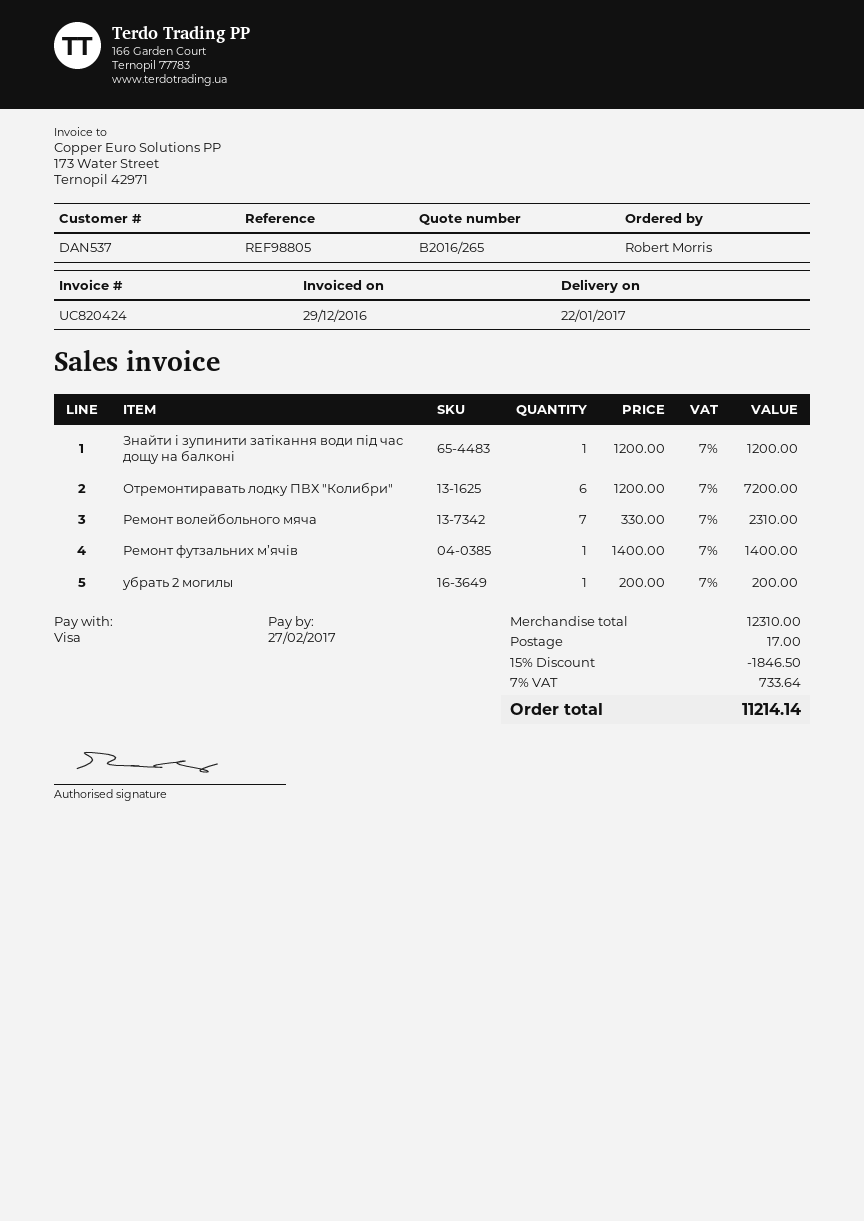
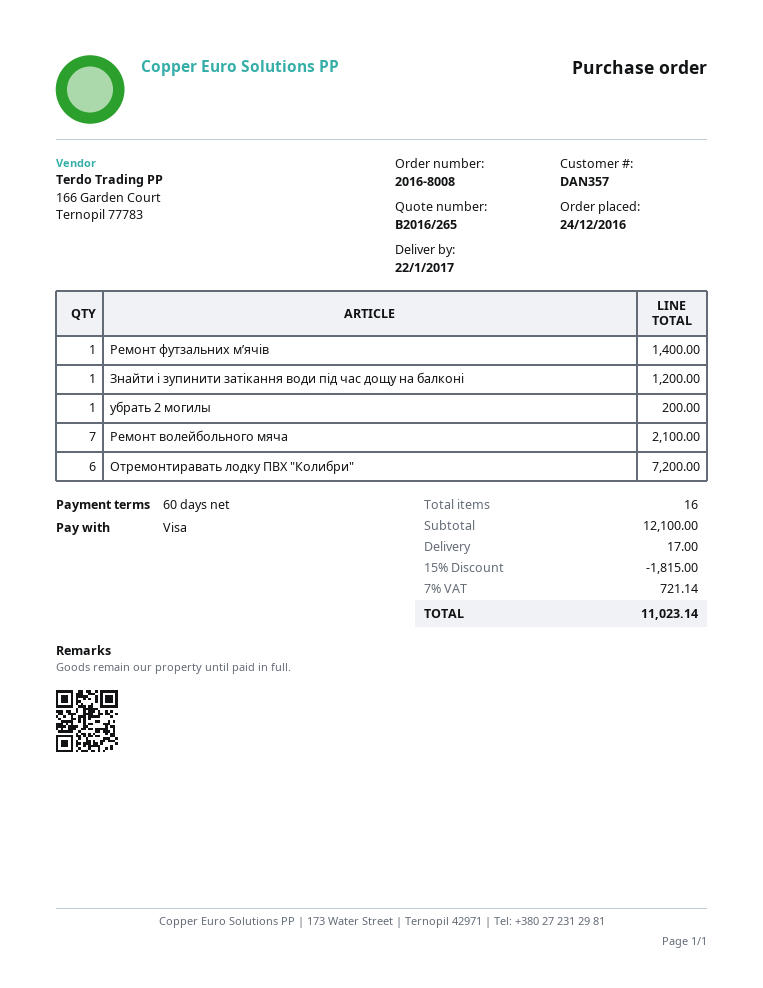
customer number: DAN537 -> DAN357
Ремонт волейбольного мяча: 7 for 2310.00 -> 7 for 2100.00
subtotal: 12310.00 -> 12100.00
discount: 15% = 1846.50 -> 15% = 1815.00
tax: 7% = 733.64 -> 7% = 721.14
total: 11214.14 -> 11023.14

